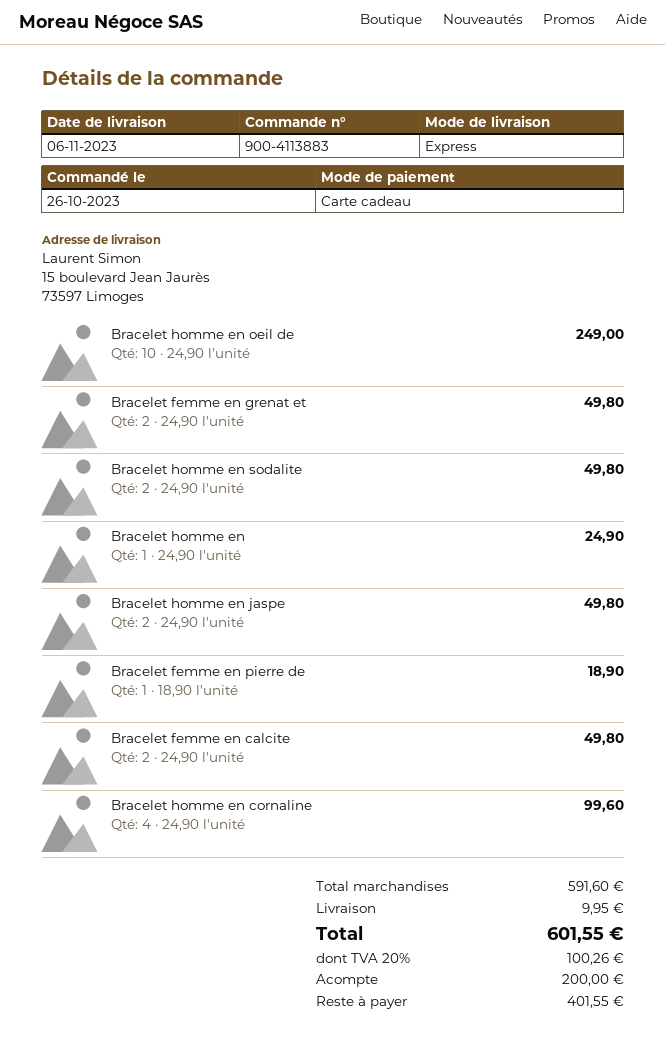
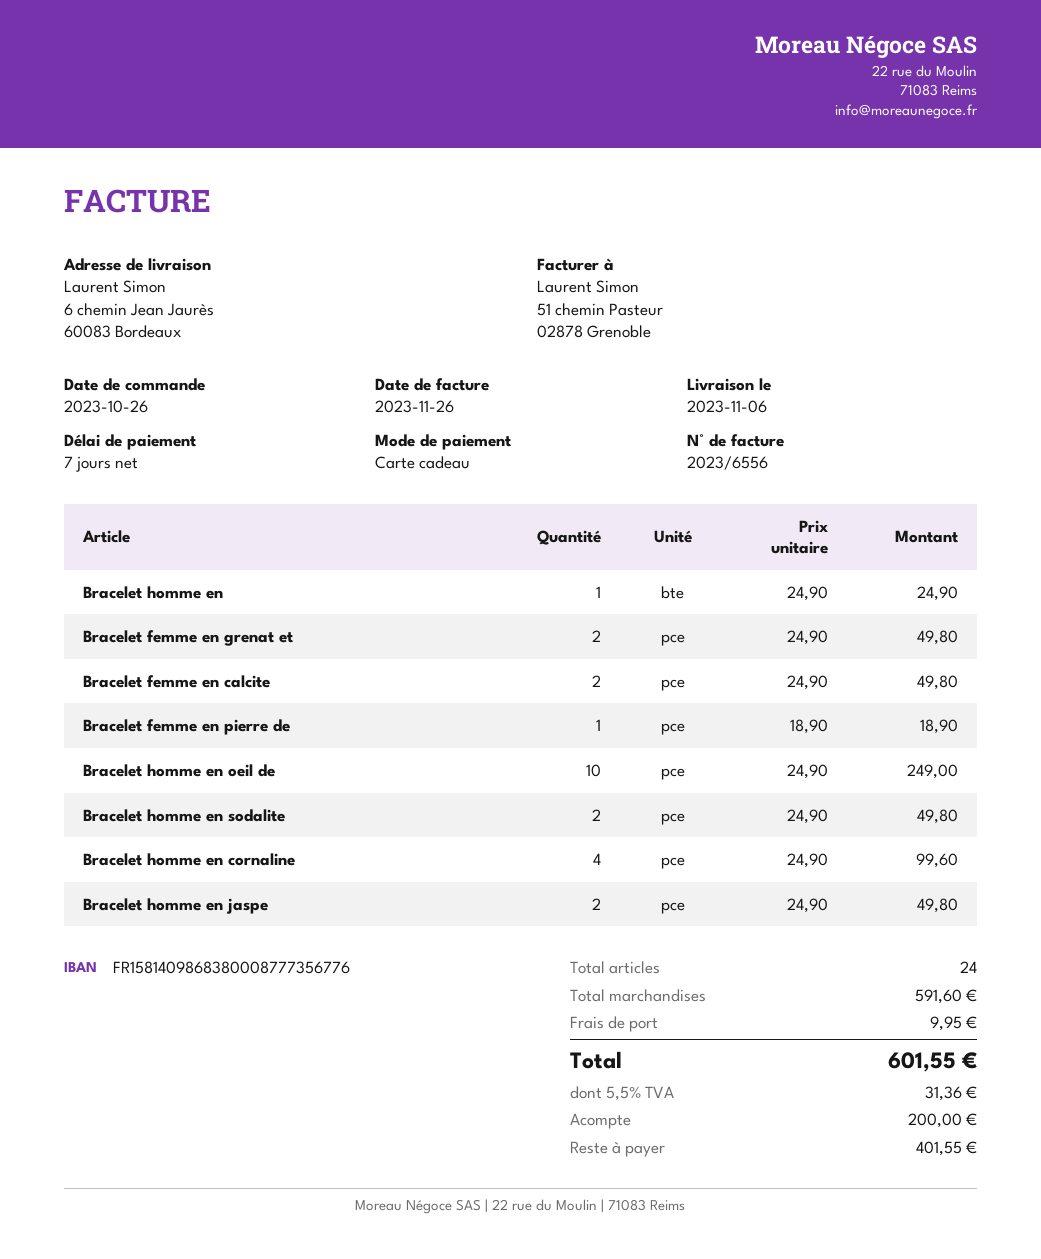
ship to: 15 boulevard Jean Jaurès, 73597 Limoges -> 6 chemin Jean Jaurès, 60083 Bordeaux
tax: 20% = 100.26 -> 5.5% = 31.36

